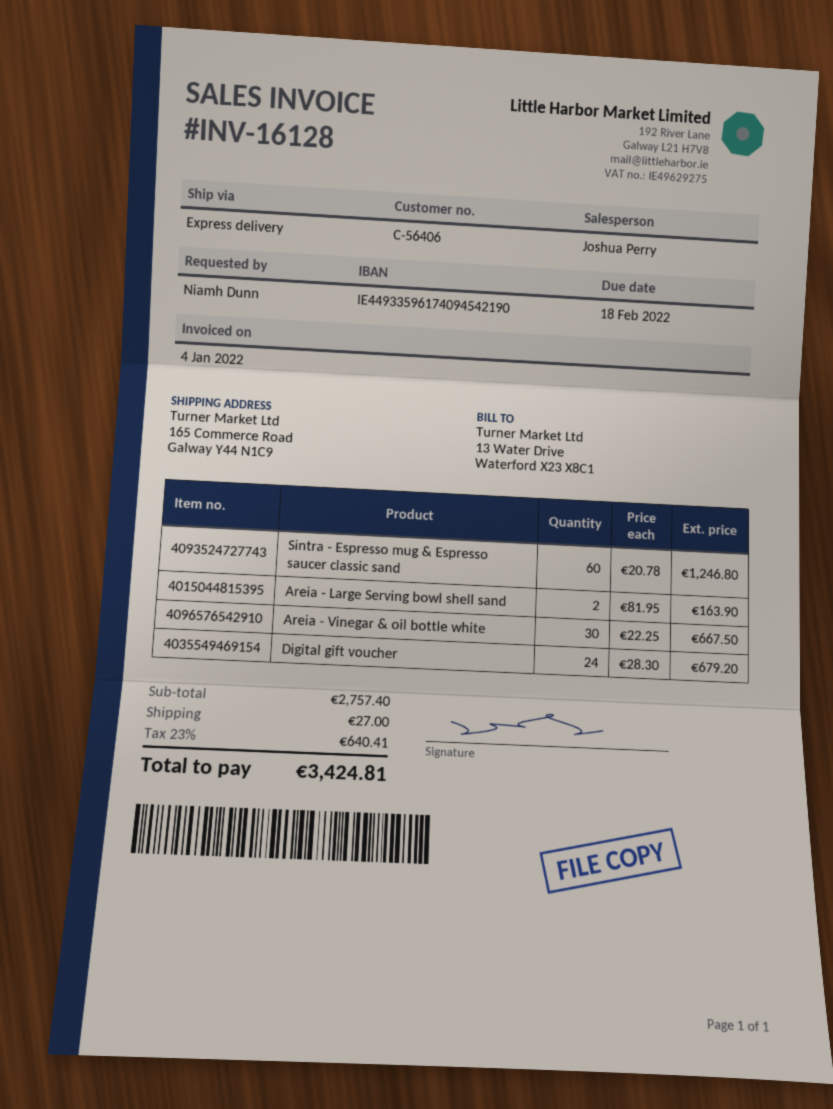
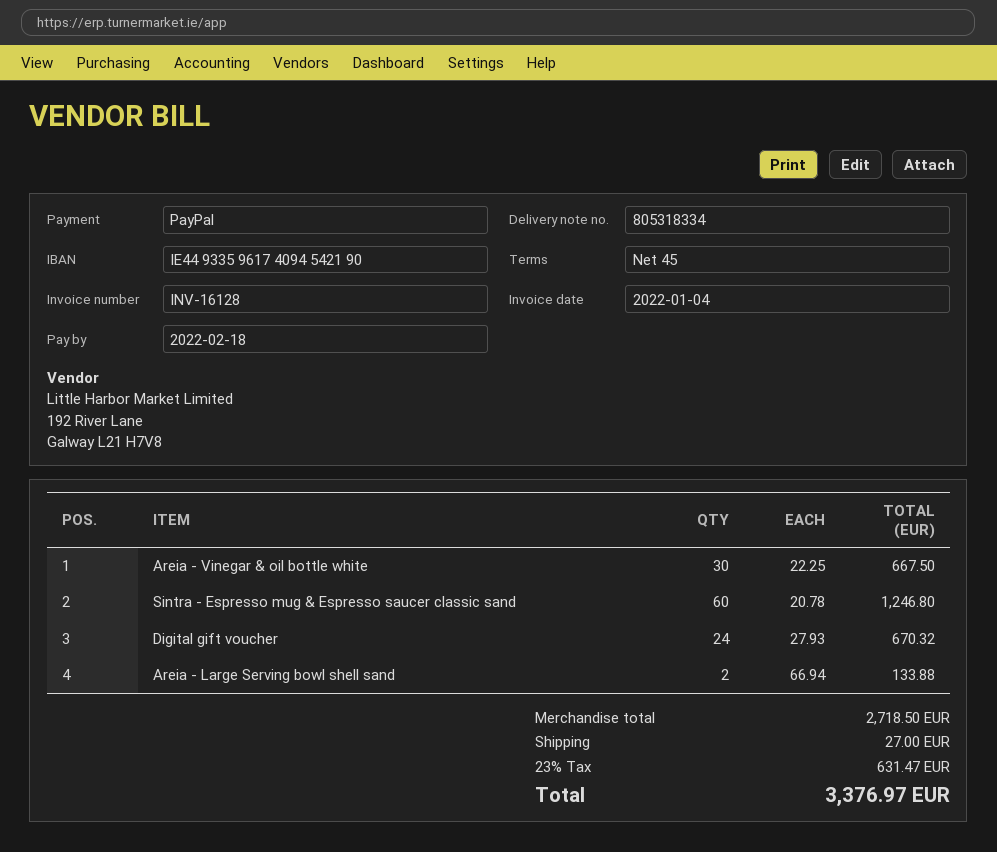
Areia - Large Serving bowl shell sand: 2 x 81.95 = 163.90 -> 2 x 66.94 = 133.88
Digital gift voucher: 24 x 28.30 = 679.20 -> 24 x 27.93 = 670.32
subtotal: 2757.40 -> 2718.50
tax: 23% = 640.41 -> 23% = 631.47
total: 3424.81 -> 3376.97

